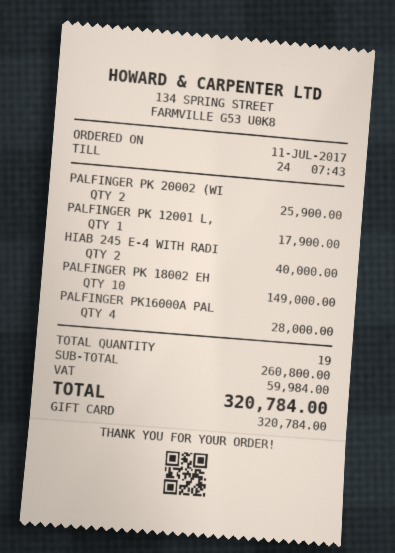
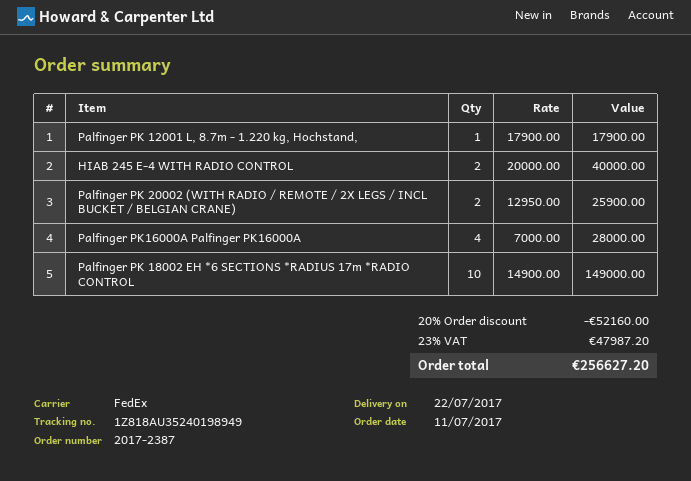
discount: none -> 20% = 52160.00
tax: 59984.00 -> 47987.20
total: 320784.00 -> 256627.20

